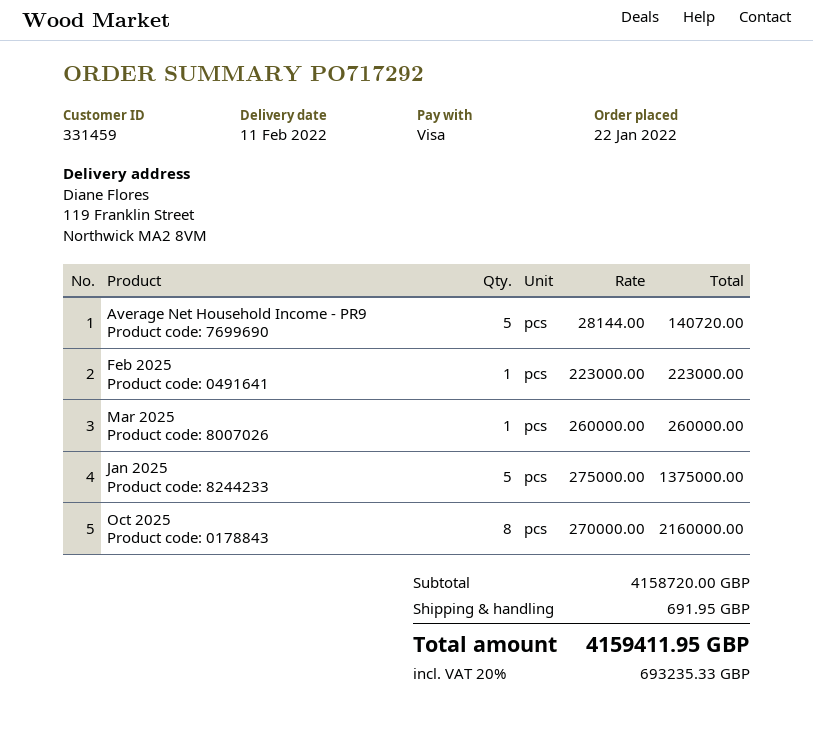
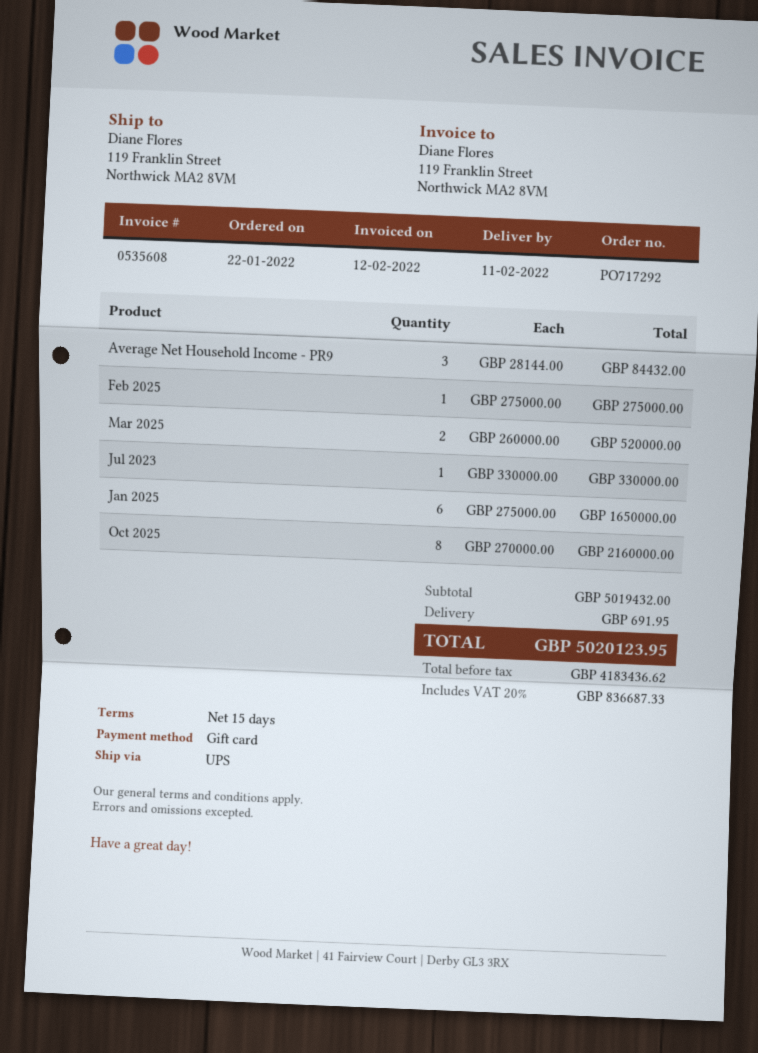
payment method: Visa -> gift card
Average Net Household Income - PR9: 5 x 28144.00 = 140720.00 -> 3 x 28144.00 = 84432.00
Feb 2025: 1 x 223000.00 = 223000.00 -> 1 x 275000.00 = 275000.00
Mar 2025: 1 x 260000.00 = 260000.00 -> 2 x 260000.00 = 520000.00
Jan 2025: 5 x 275000.00 = 1375000.00 -> 6 x 275000.00 = 1650000.00
Jul 2023: none -> 1 x 330000.00 = 330000.00
subtotal: 4158720.00 -> 5019432.00
tax: 20% = 693235.33 -> 20% = 836687.33
total: 4159411.95 -> 5020123.95

